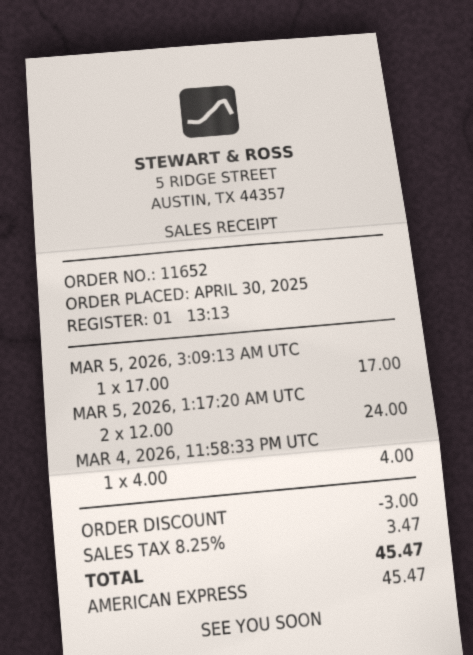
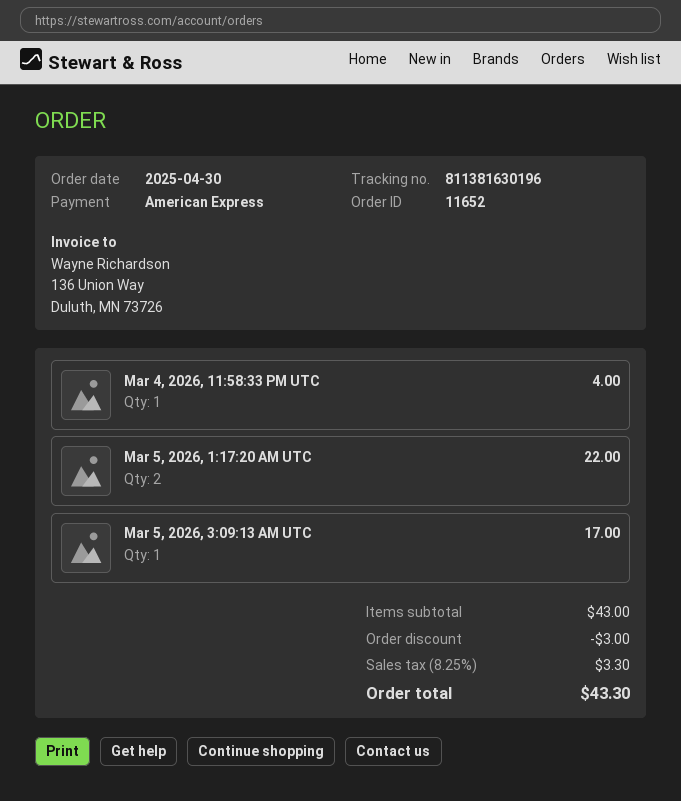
MAR 5, 2026, 1:17:20 AM UTC: 2 for 24.00 -> 2 for 22.00
tax: 8.25% = 3.47 -> 8.25% = 3.30
total: 45.47 -> 43.30

